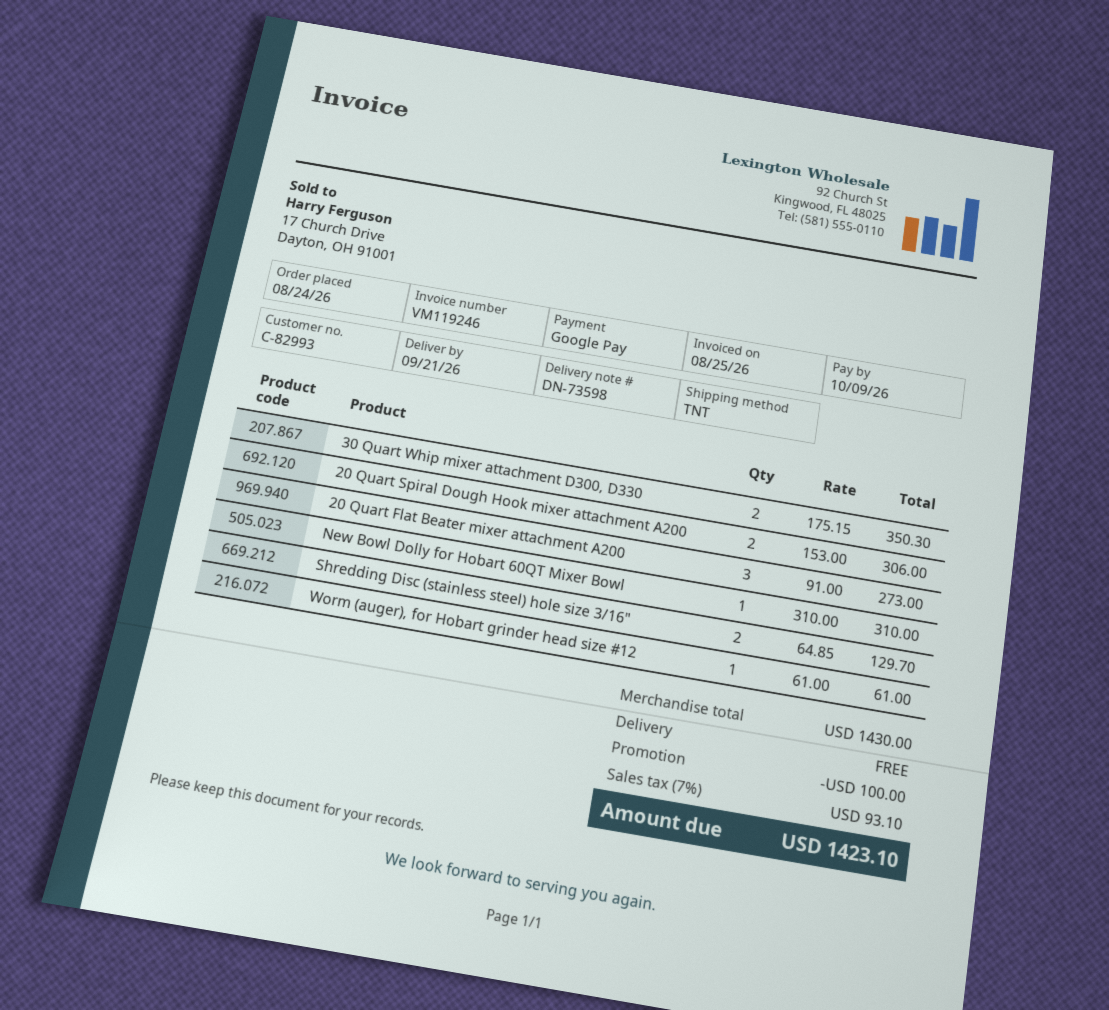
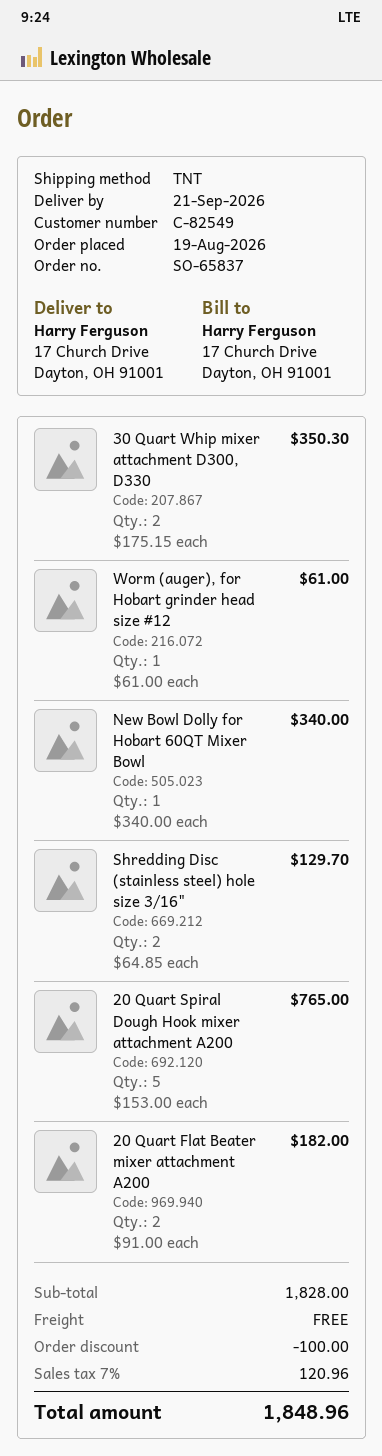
order date: 2026-08-24 -> 2026-08-19
customer number: C-82993 -> C-82549
20 Quart Spiral Dough Hook mixer attachment A200: 2 x 153.00 = 306.00 -> 5 x 153.00 = 765.00
20 Quart Flat Beater mixer attachment A200: 3 x 91.00 = 273.00 -> 2 x 91.00 = 182.00
New Bowl Dolly for Hobart 60QT Mixer Bowl: 1 x 310.00 = 310.00 -> 1 x 340.00 = 340.00
subtotal: 1430.00 -> 1828.00
tax: 7% = 93.10 -> 7% = 120.96
total: 1423.10 -> 1848.96

